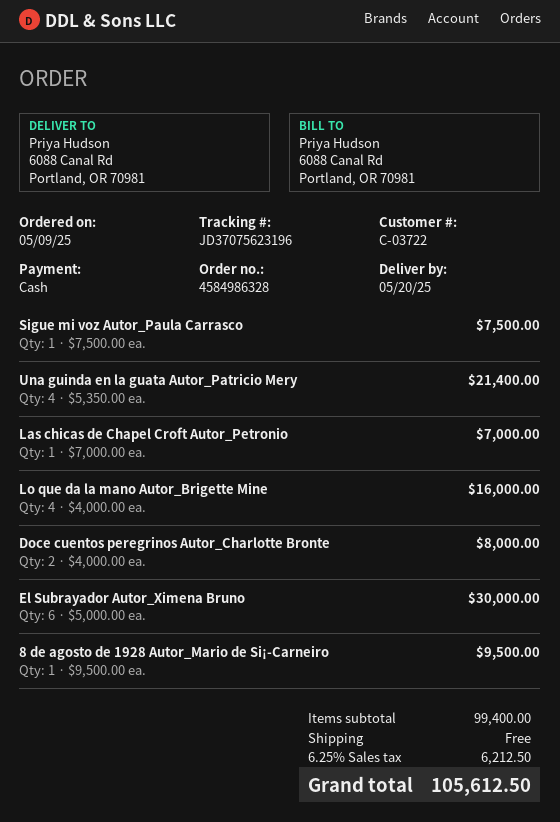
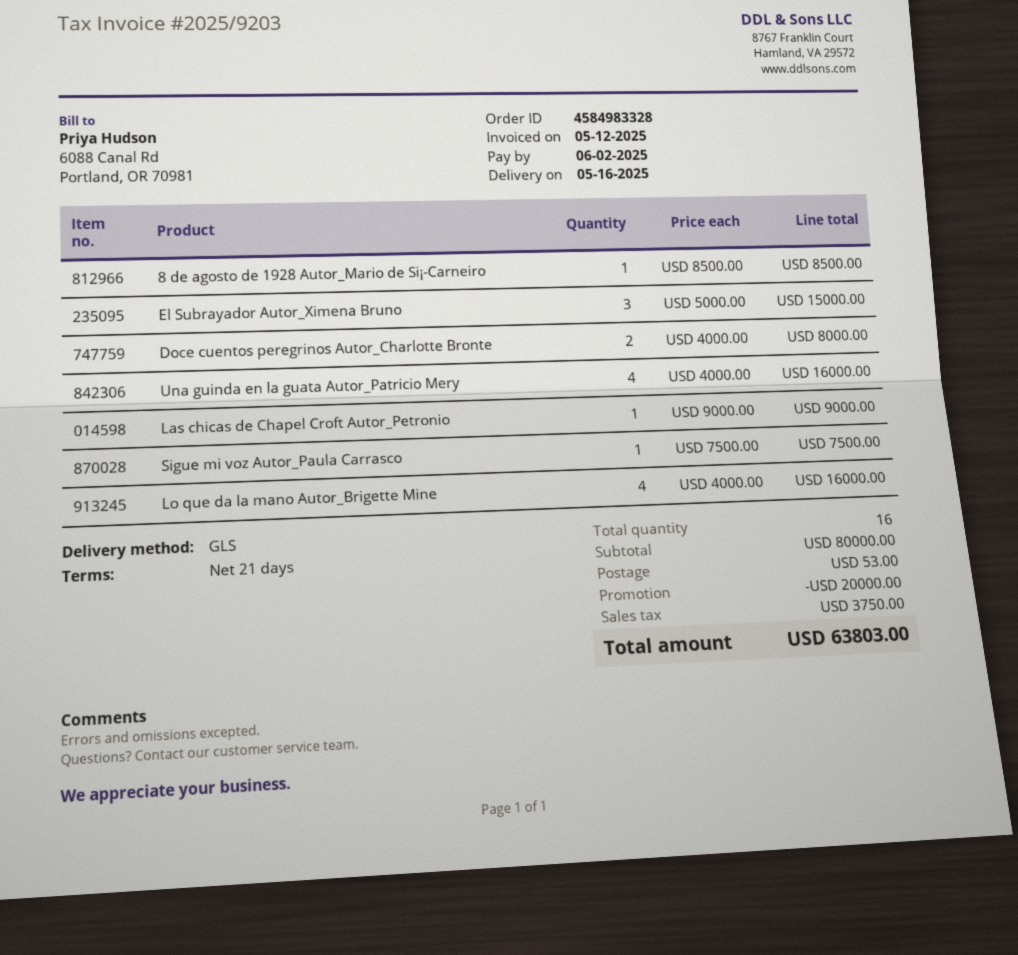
order number: 4584986328 -> 4584983328
delivery date: 2025-05-20 -> 2025-05-16
Una guinda en la guata Autor_Patricio Mery: 4 x 5350.00 = 21400.00 -> 4 x 4000.00 = 16000.00
Las chicas de Chapel Croft Autor_Petronio: 1 x 7000.00 = 7000.00 -> 1 x 9000.00 = 9000.00
El Subrayador Autor_Ximena Bruno: 6 x 5000.00 = 30000.00 -> 3 x 5000.00 = 15000.00
8 de agosto de 1928 Autor_Mario de Si¡-Carneiro: 1 x 9500.00 = 9500.00 -> 1 x 8500.00 = 8500.00
subtotal: 99400.00 -> 80000.00
discount: none -> 20000.00
shipping: 0.00 -> 53.00
tax: 6212.50 -> 3750.00
total: 105612.50 -> 63803.00

